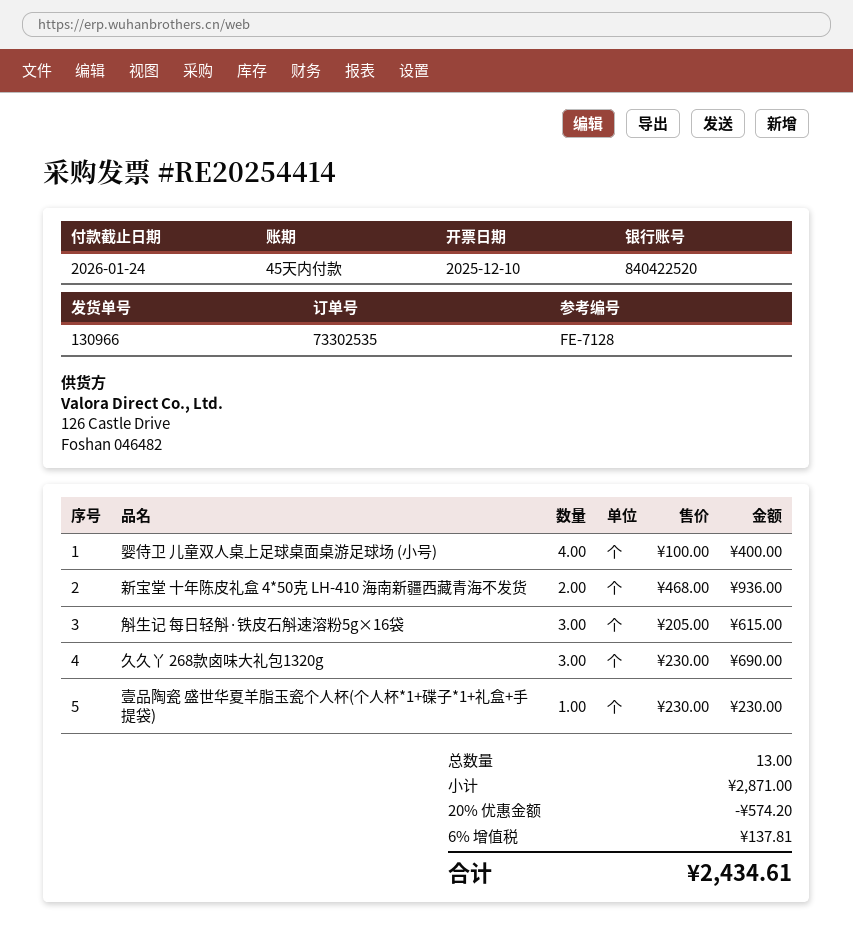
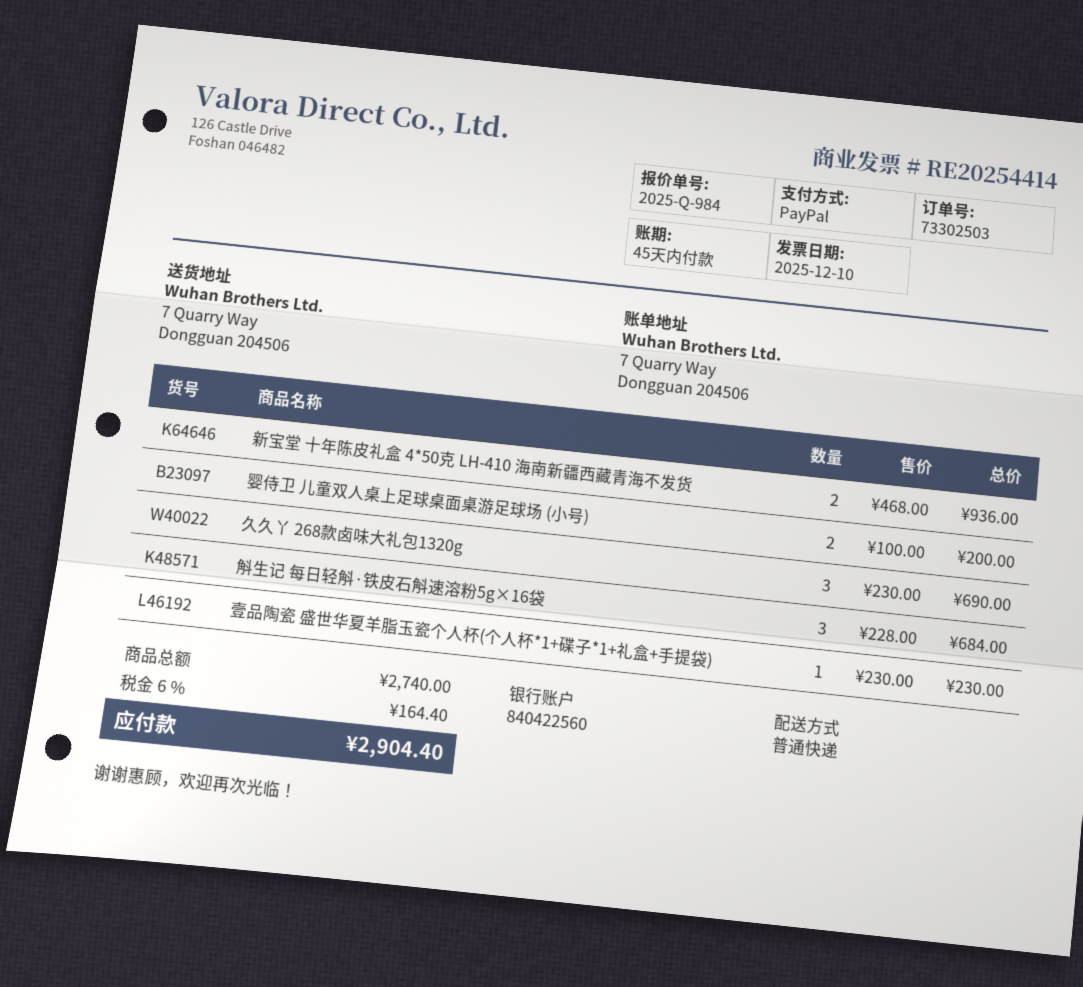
order number: 73302535 -> 73302503
bank account: 840422520 -> 840422560
婴侍卫 儿童双人桌上足球桌面桌游足球场 (小号): 4 x 100.00 = 400.00 -> 2 x 100.00 = 200.00
斛生记 每日轻斛·铁皮石斛速溶粉5g×16袋: 3 x 205.00 = 615.00 -> 3 x 228.00 = 684.00
subtotal: 2871.00 -> 2740.00
discount: 20% = 574.20 -> none
tax: 6% = 137.81 -> 6% = 164.40
total: 2434.61 -> 2904.40

